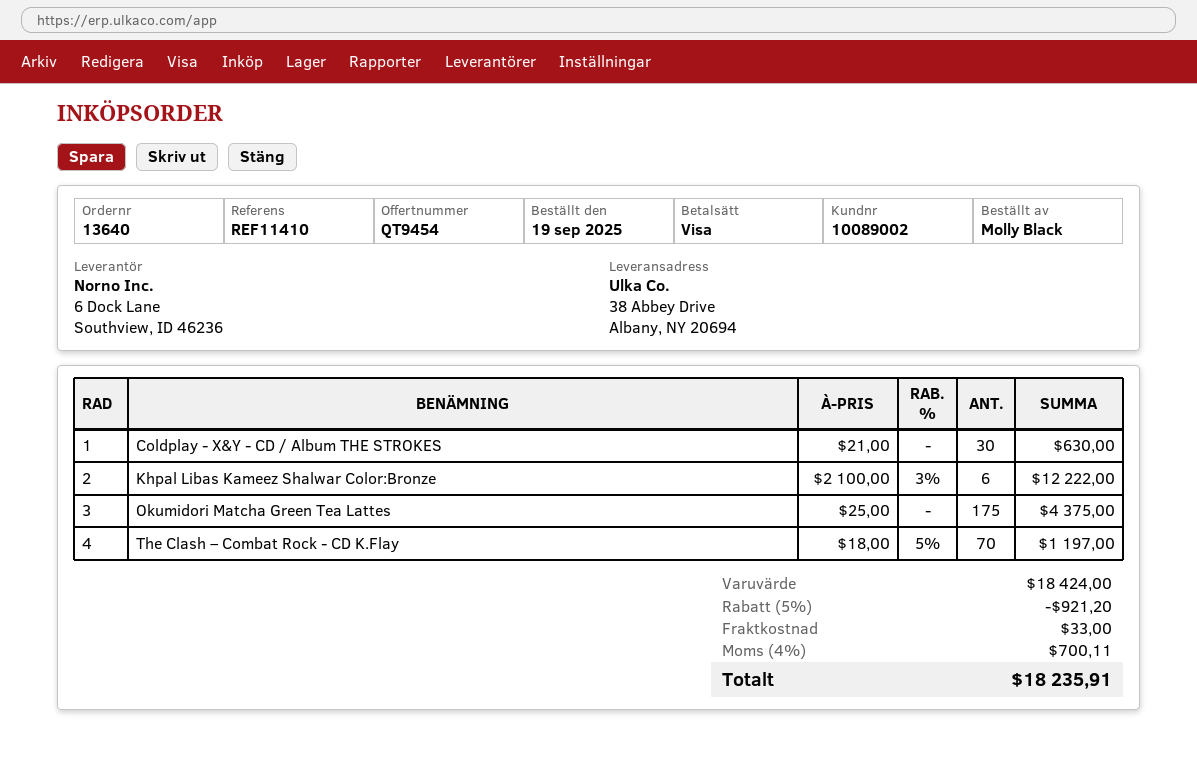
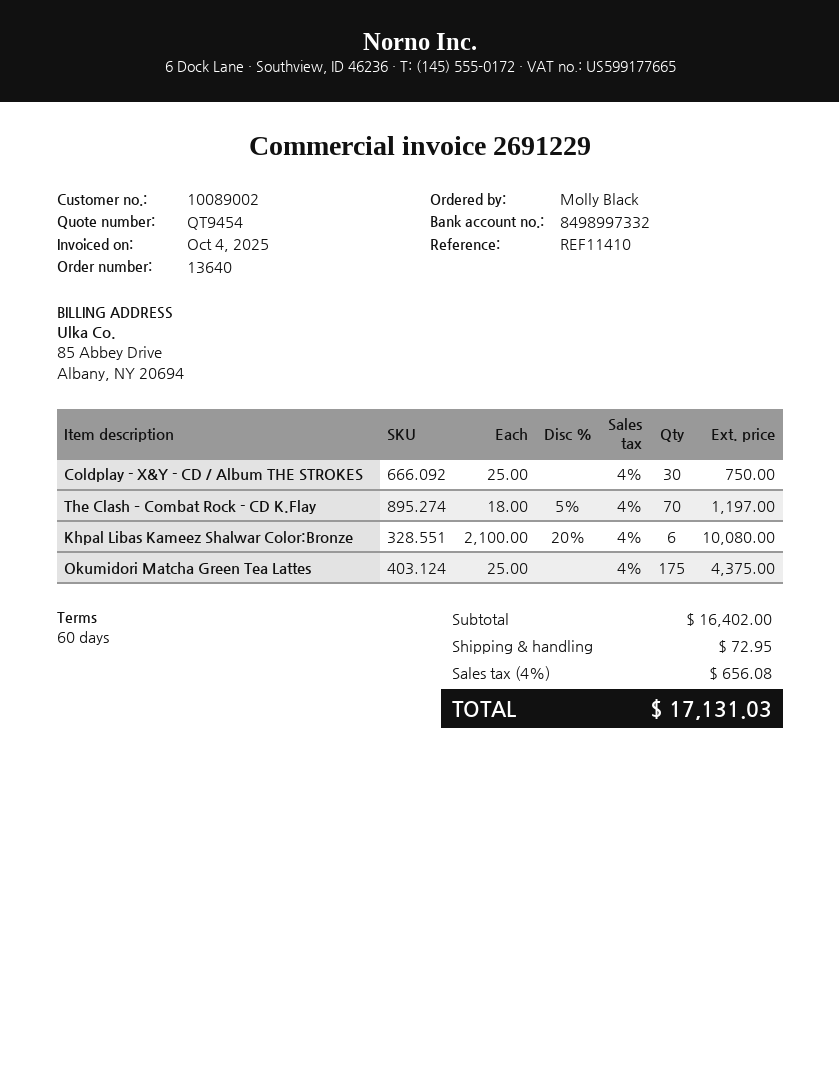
Coldplay - X&Y - CD / Album THE STROKES: 30 x 21.00 = 630.00 -> 30 x 25.00 = 750.00
Khpal Libas Kameez Shalwar Color:Bronze: 6 x 2100.00 - 3% = 12222.00 -> 6 x 2100.00 - 20% = 10080.00
subtotal: 18424.00 -> 16402.00
discount: 5% = 921.20 -> none
shipping: 33.00 -> 72.95
tax: 4% = 700.11 -> 4% = 656.08
total: 18235.91 -> 17131.03

